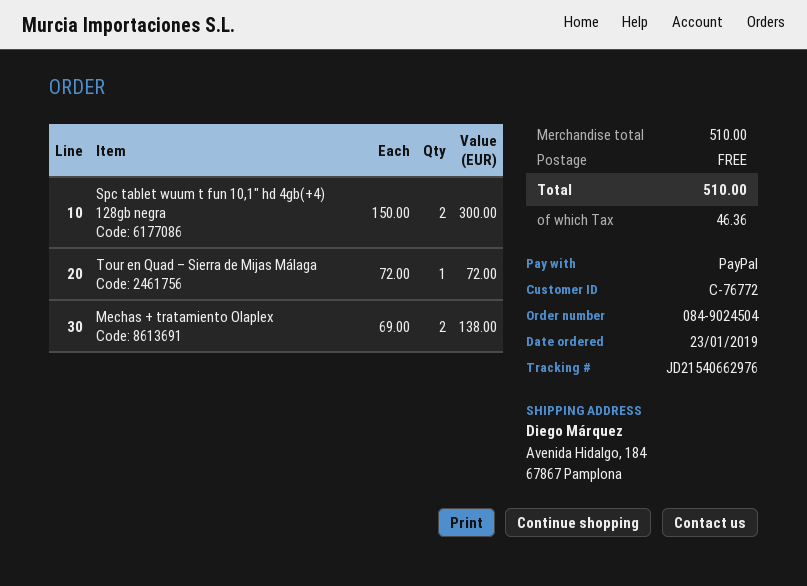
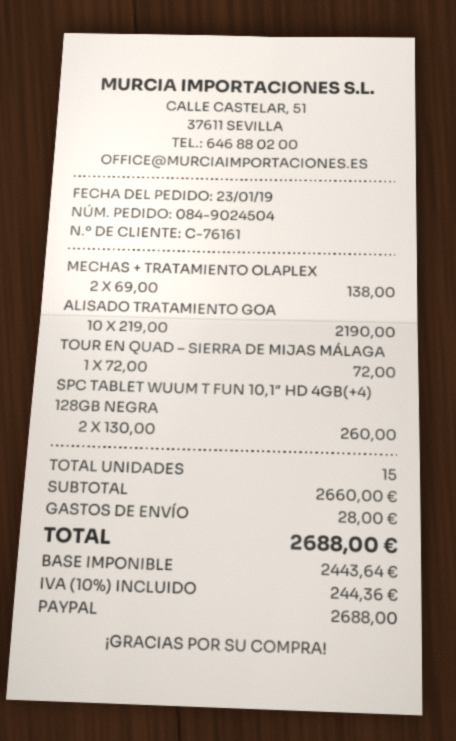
customer number: C-76772 -> C-76161
Spc tablet wuum t fun 10,1″ hd 4gb(+4) 128gb negra: 2 x 150.00 = 300.00 -> 2 x 130.00 = 260.00
ALISADO TRATAMIENTO GOA: none -> 10 x 219.00 = 2190.00
subtotal: 510.00 -> 2660.00
shipping: 0.00 -> 28.00
tax: 46.36 -> 244.36
total: 510.00 -> 2688.00

